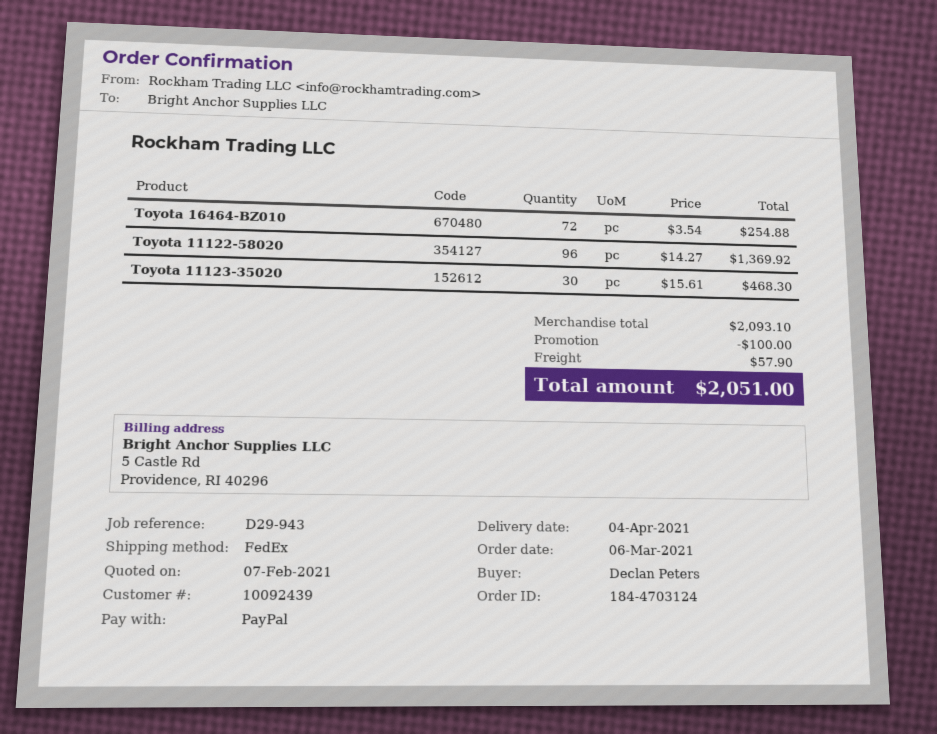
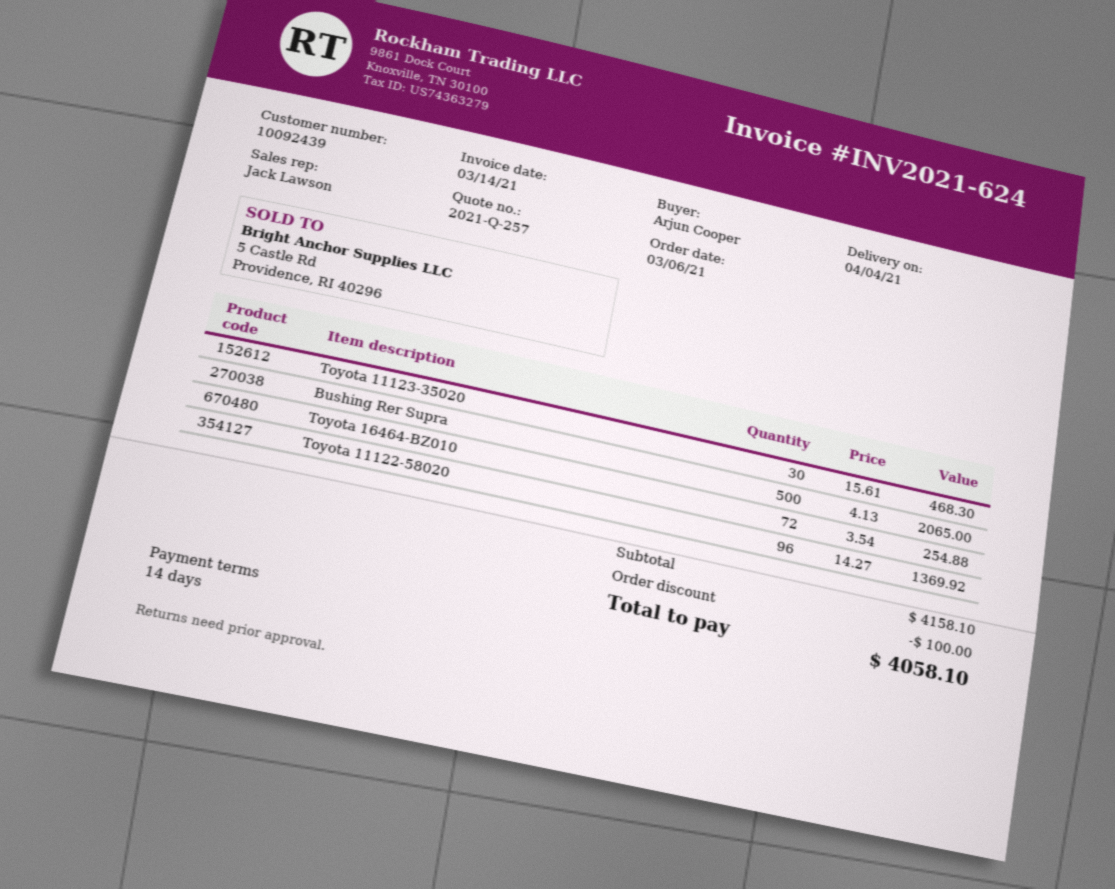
ordered by: Declan Peters -> Arjun Cooper
Bushing Rer Supra: none -> 500 x 4.13 = 2065.00
subtotal: 2093.10 -> 4158.10
shipping: 57.90 -> none
total: 2051.00 -> 4058.10

